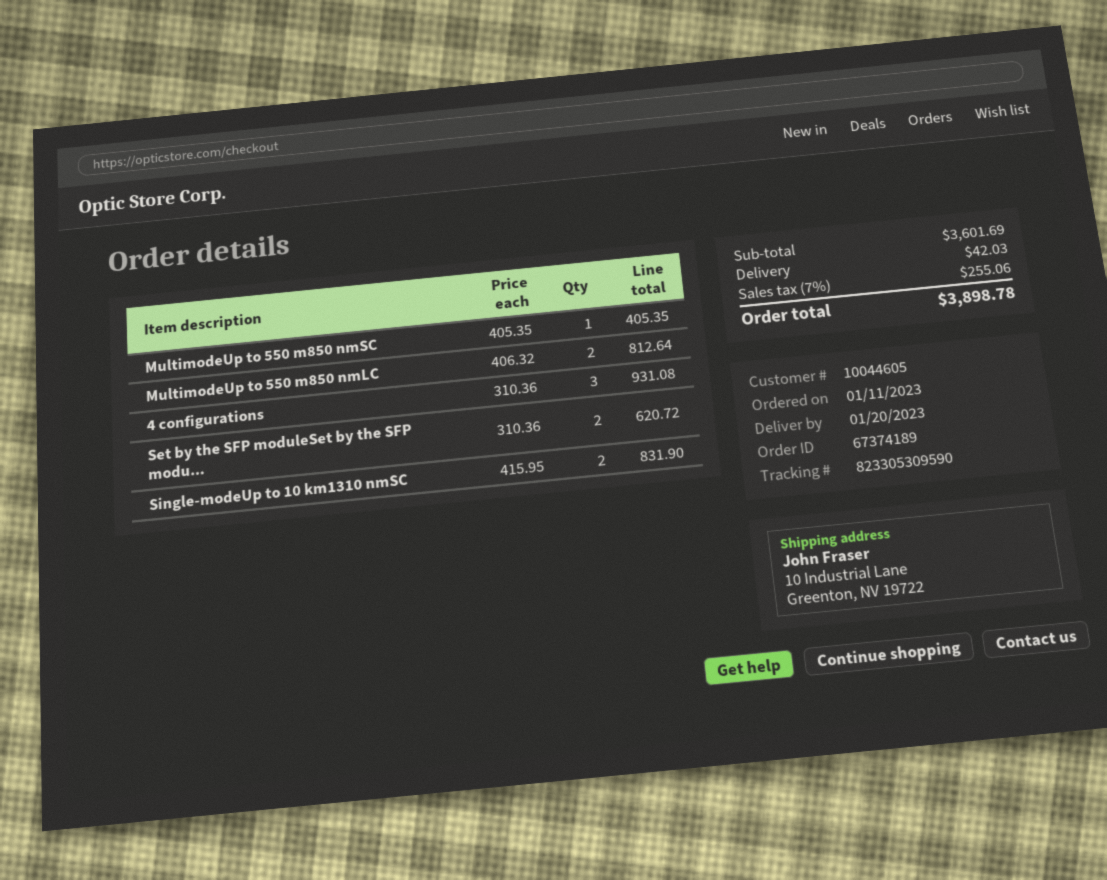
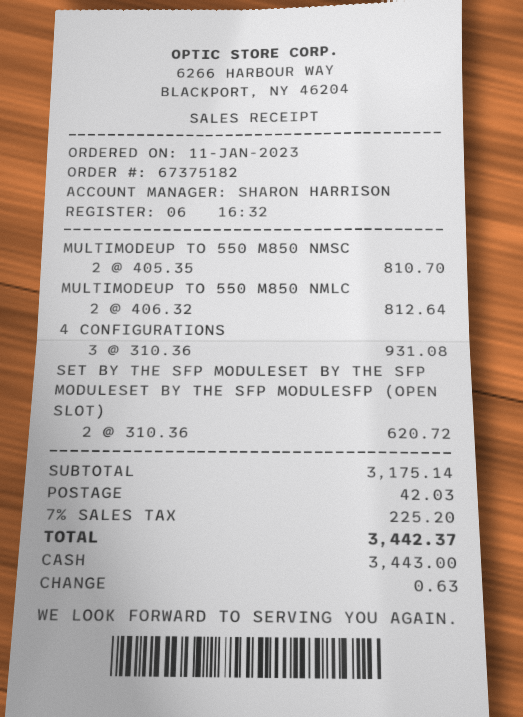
order number: 67374189 -> 67375182
MultimodeUp to 550 m850 nmSC: 1 x 405.35 = 405.35 -> 2 x 405.35 = 810.70
Single-modeUp to 10 km1310 nmSC: 2 x 415.95 = 831.90 -> none
subtotal: 3601.69 -> 3175.14
tax: 7% = 255.06 -> 7% = 225.20
total: 3898.78 -> 3442.37

